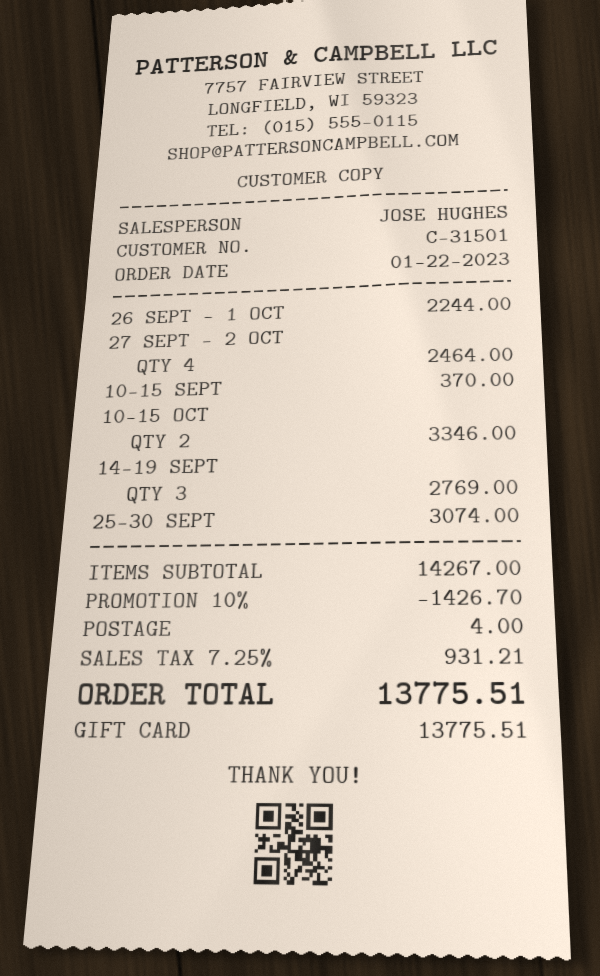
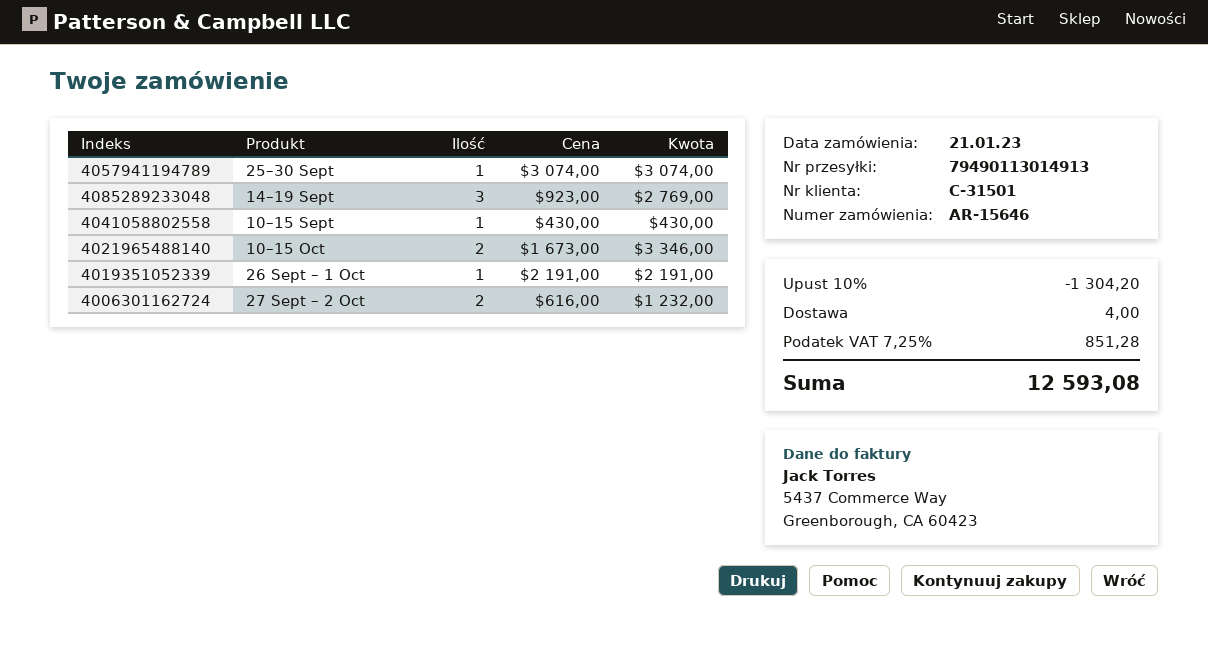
order date: 2023-01-22 -> 2023-01-21
26 SEPT – 1 OCT: 1 for 2244.00 -> 1 for 2191.00
27 SEPT – 2 OCT: 4 for 2464.00 -> 2 for 1232.00
10–15 SEPT: 1 for 370.00 -> 1 for 430.00
discount: 10% = 1426.70 -> 10% = 1304.20
tax: 7.25% = 931.21 -> 7.25% = 851.28
total: 13775.51 -> 12593.08

